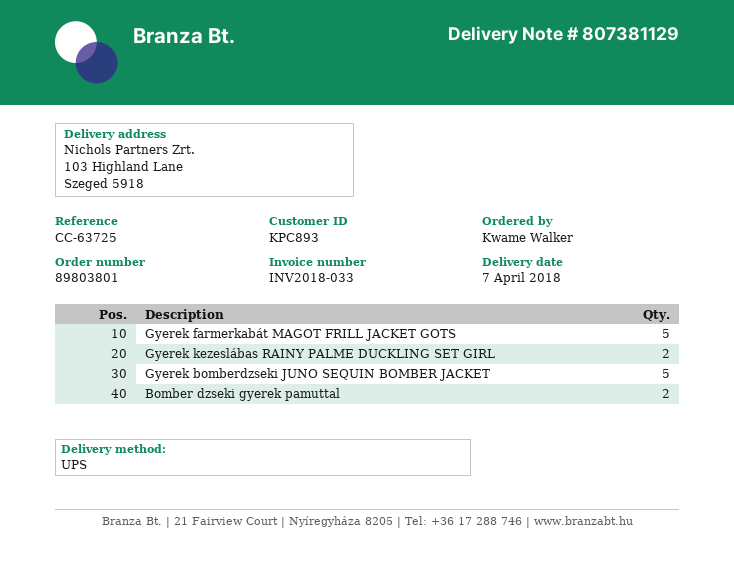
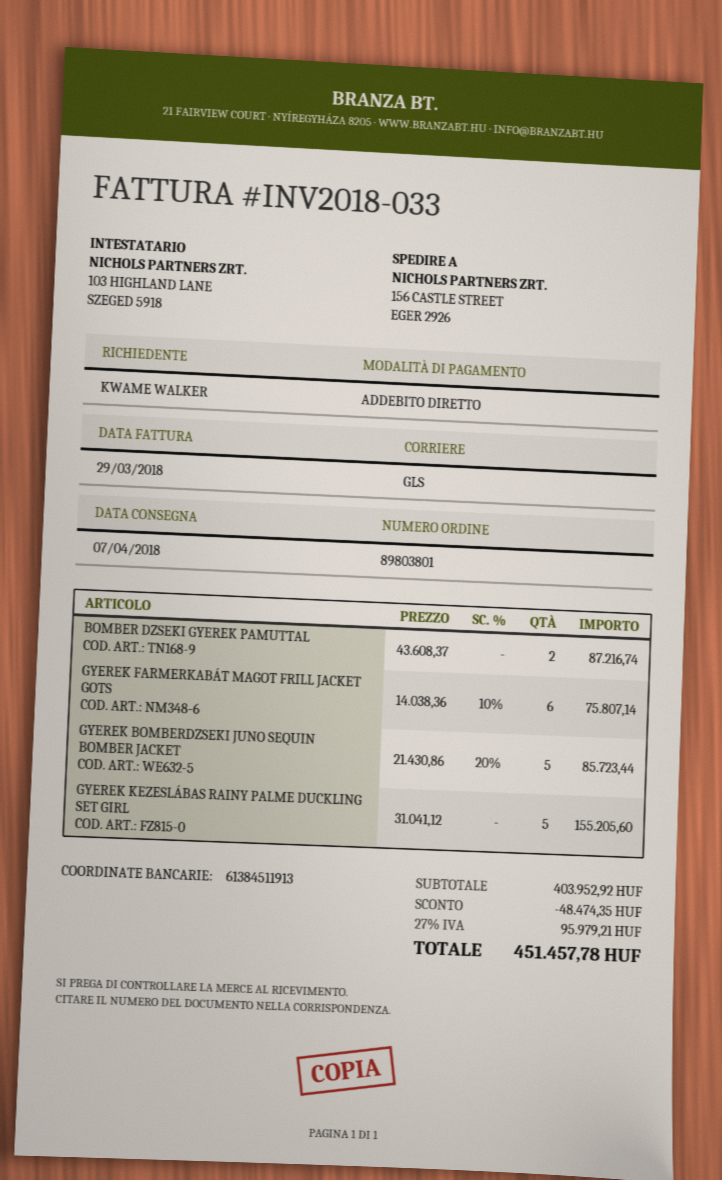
shipping method: UPS -> GLS
ship to: 103 Highland Lane, Szeged 5918 -> 156 CASTLE STREET, EGER 2926
Gyerek farmerkabát MAGOT FRILL JACKET GOTS: 5 -> 6
Gyerek kezeslábas RAINY PALME DUCKLING SET GIRL: 2 -> 5

